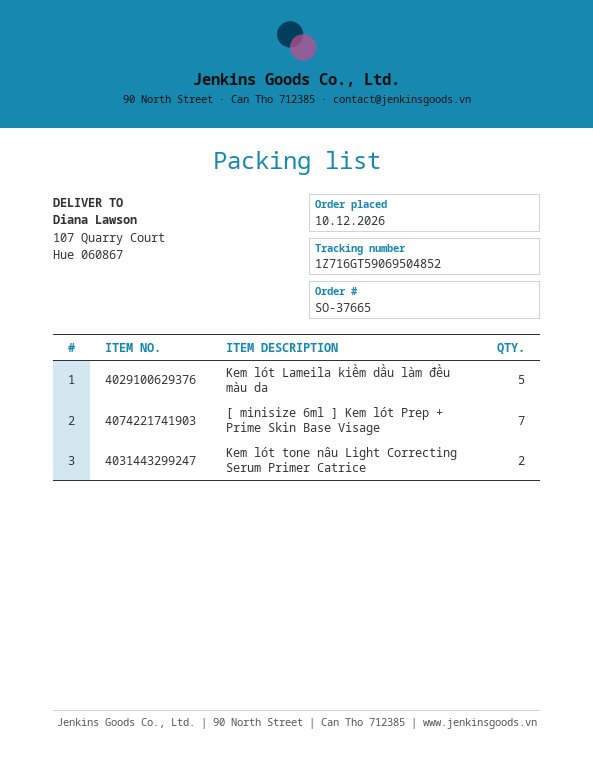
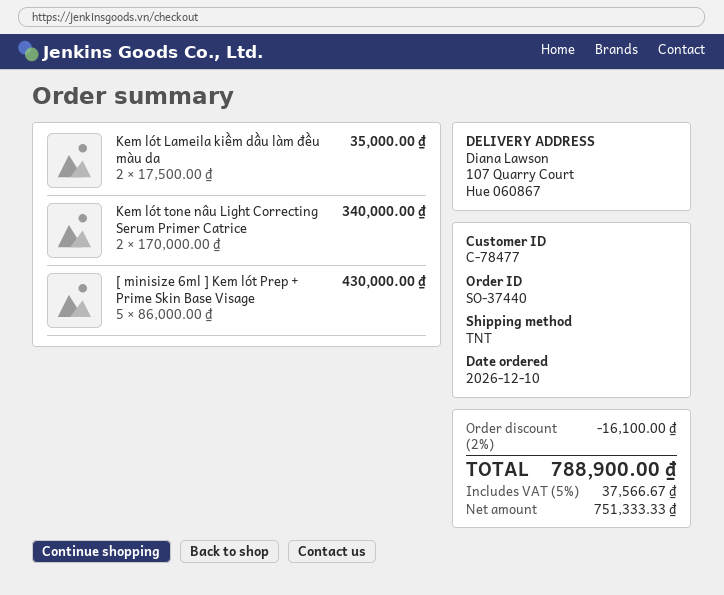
order number: SO-37665 -> SO-37440
Kem lót Lameila kiềm dầu làm đều màu da: 5 -> 2
[ minisize 6ml ] Kem lót Prep + Prime Skin Base Visage: 7 -> 5

